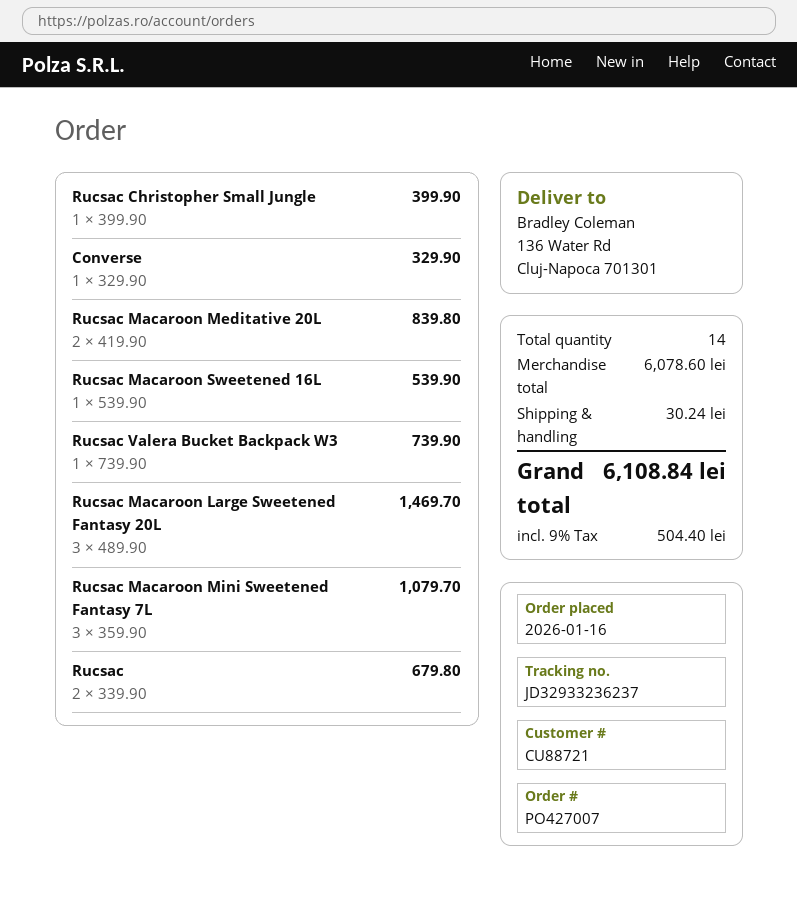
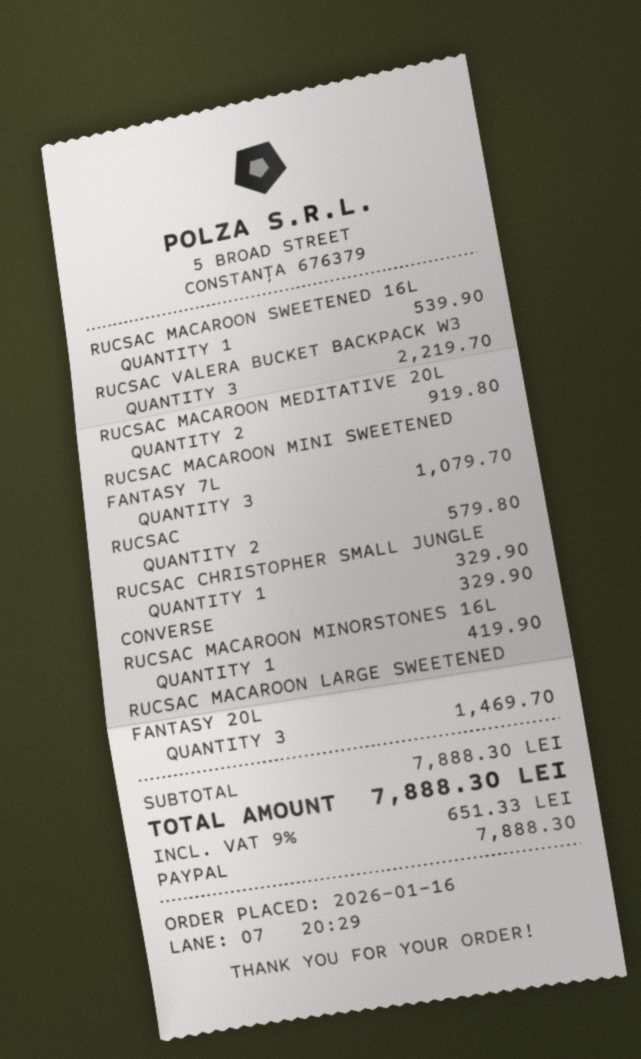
Rucsac Christopher Small Jungle: 1 for 399.90 -> 1 for 329.90
Rucsac Macaroon Meditative 20L: 2 for 839.80 -> 2 for 919.80
Rucsac Valera Bucket Backpack W3: 1 for 739.90 -> 3 for 2219.70
Rucsac: 2 for 679.80 -> 2 for 579.80
RUCSAC MACAROON MINORSTONES 16L: none -> 1 for 419.90
subtotal: 6078.60 -> 7888.30
shipping: 30.24 -> none
tax: 9% = 504.40 -> 9% = 651.33
total: 6108.84 -> 7888.30

